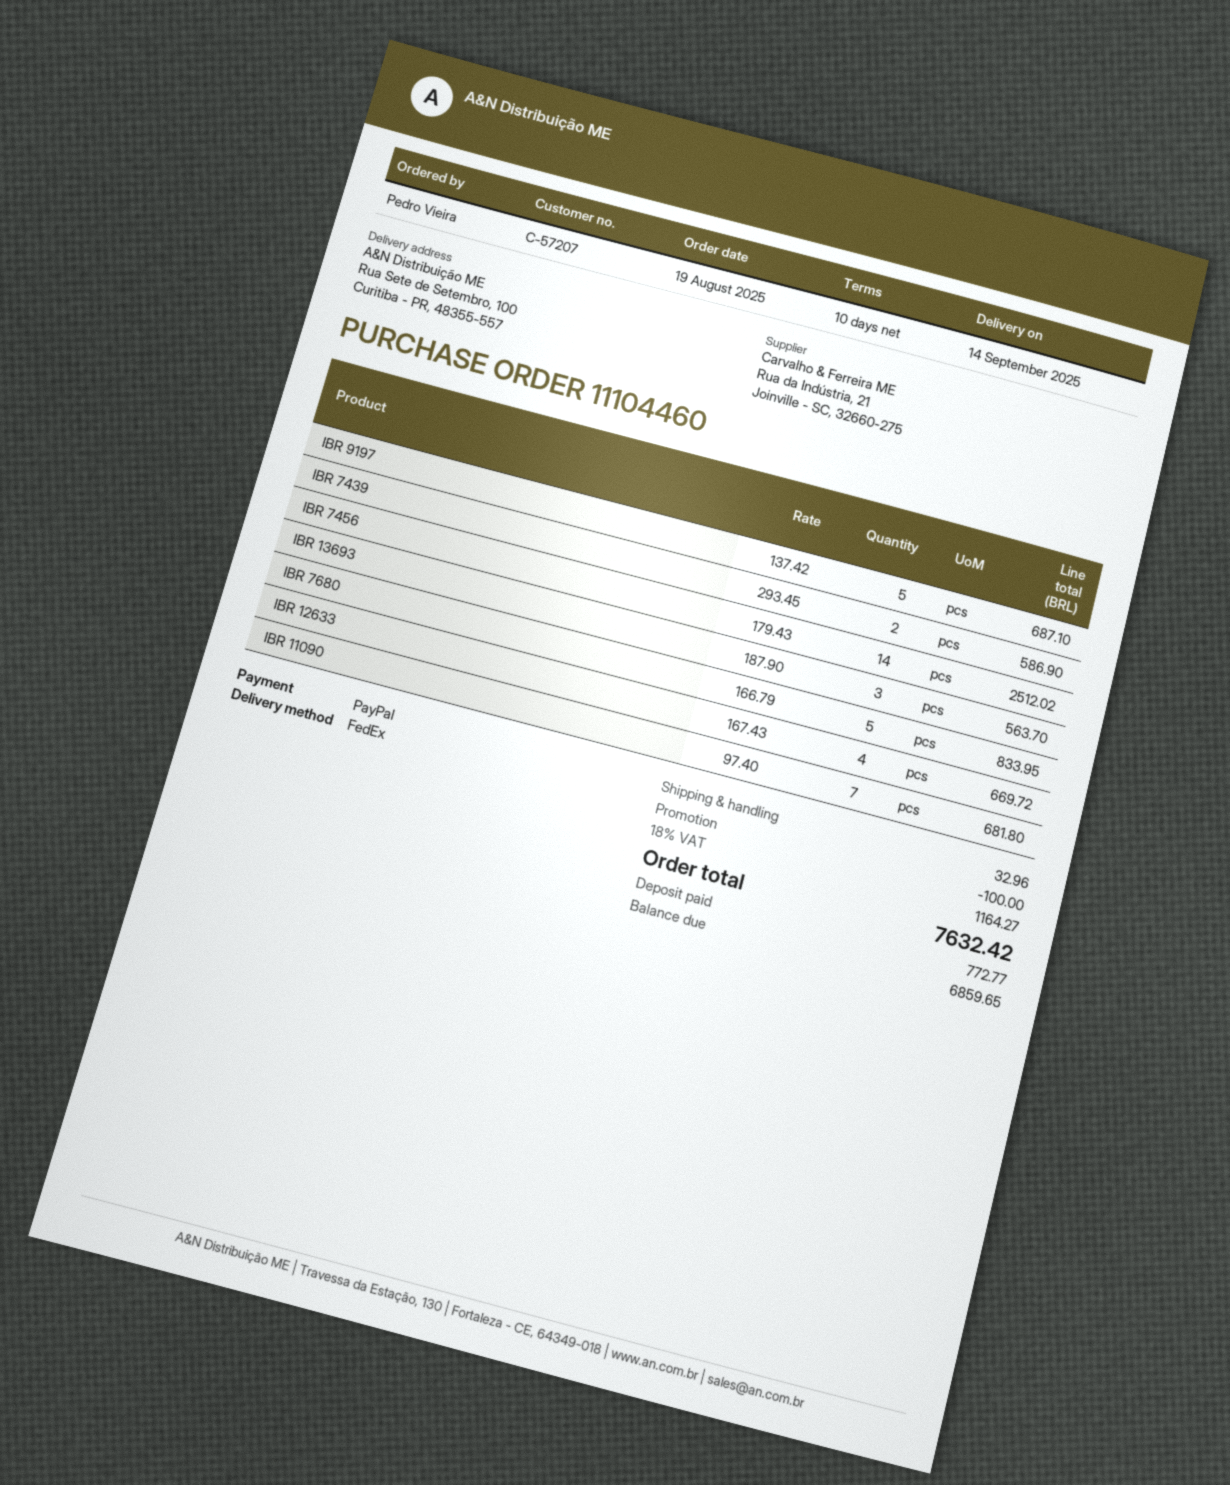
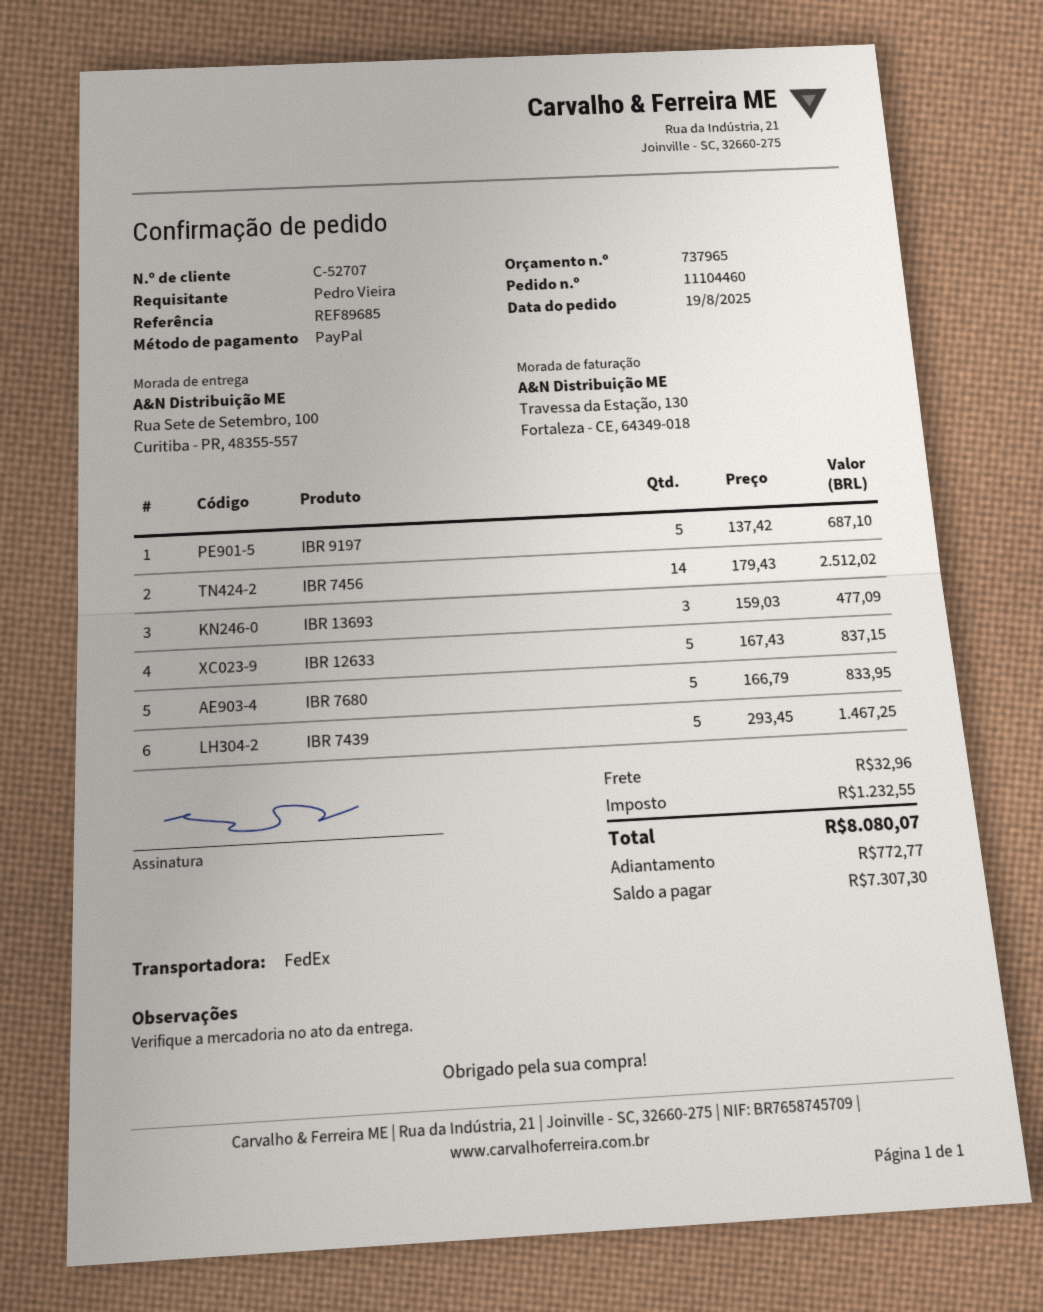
customer number: C-57207 -> C-52707
IBR 7439: 2 x 293.45 = 586.90 -> 5 x 293.45 = 1467.25
IBR 13693: 3 x 187.90 = 563.70 -> 3 x 159.03 = 477.09
IBR 12633: 4 x 167.43 = 669.72 -> 5 x 167.43 = 837.15
IBR 11090: 7 x 97.40 = 681.80 -> none
discount: 100.00 -> none
tax: 1164.27 -> 1232.55
total: 7632.42 -> 8080.07
balance: 6859.65 -> 7307.30

